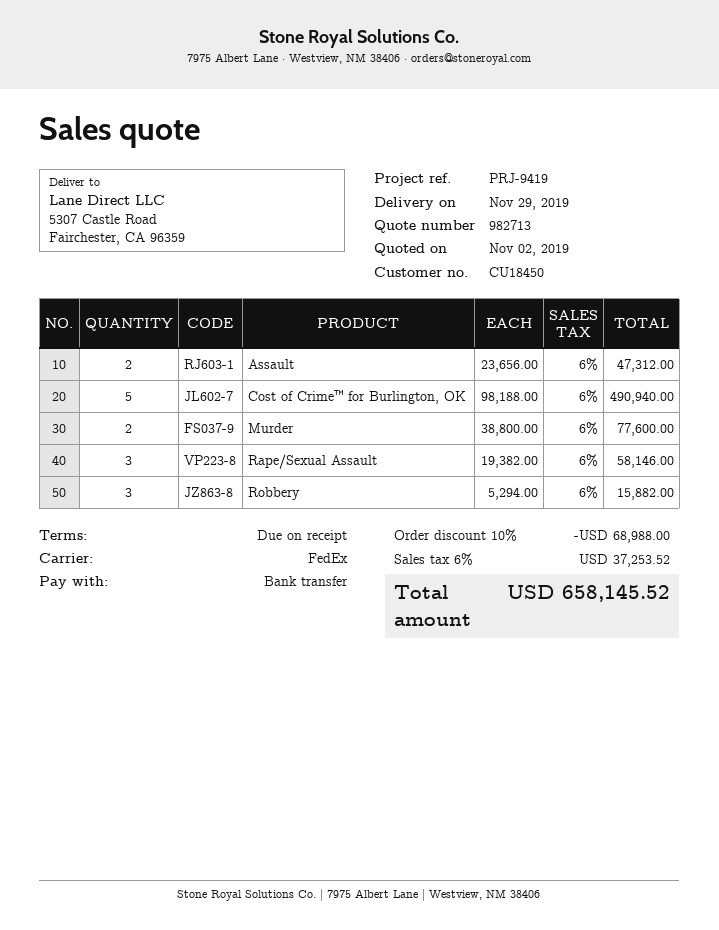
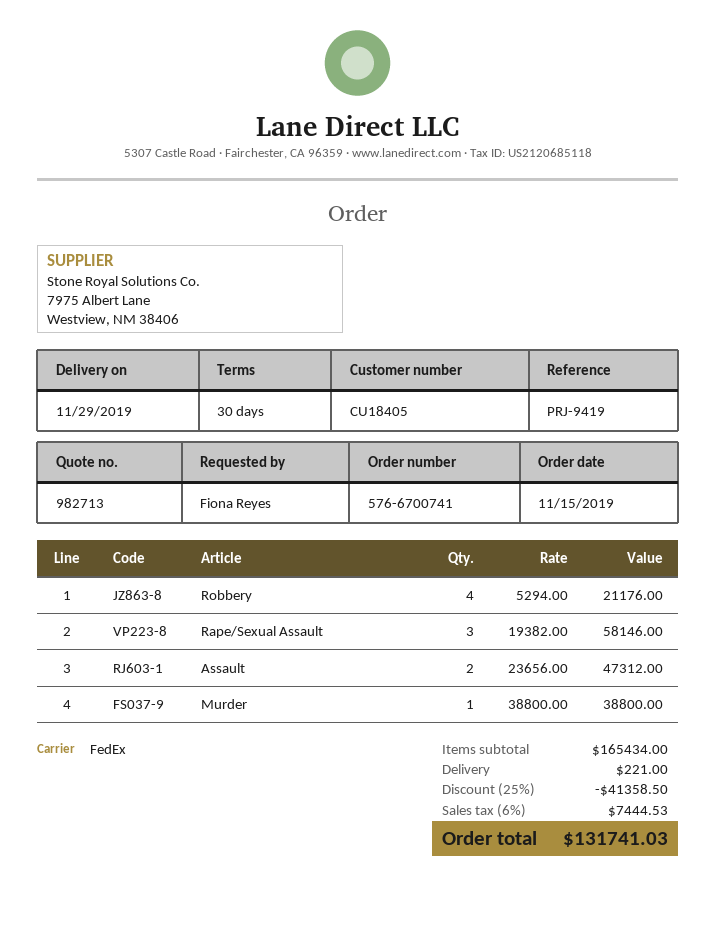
payment terms: on receipt -> 30 days
customer number: CU18450 -> CU18405
Cost of Crime™ for Burlington, OK: 5 x 98188.00 = 490940.00 -> none
Murder: 2 x 38800.00 = 77600.00 -> 1 x 38800.00 = 38800.00
Robbery: 3 x 5294.00 = 15882.00 -> 4 x 5294.00 = 21176.00
discount: 10% = 68988.00 -> 25% = 41358.50
shipping: none -> 221.00
tax: 6% = 37253.52 -> 6% = 7444.53
total: 658145.52 -> 131741.03

